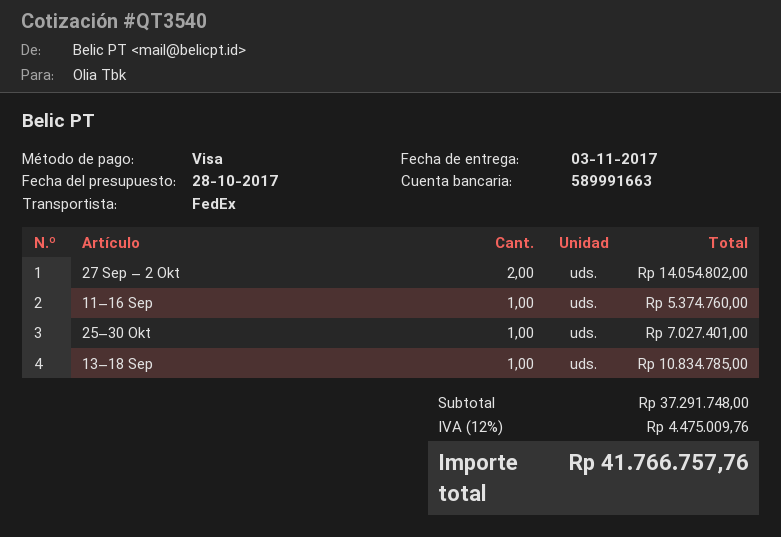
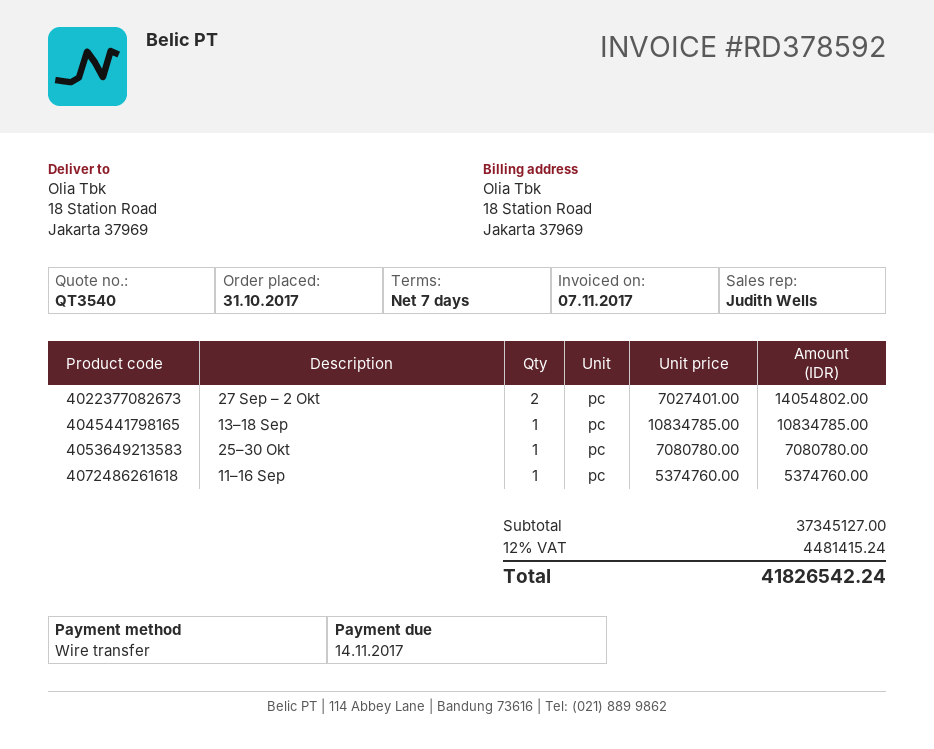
payment method: Visa -> bank transfer
25–30 Okt: 1 for 7027401.00 -> 1 for 7080780.00
subtotal: 37291748.00 -> 37345127.00
tax: 12% = 4475009.76 -> 12% = 4481415.24
total: 41766757.76 -> 41826542.24

